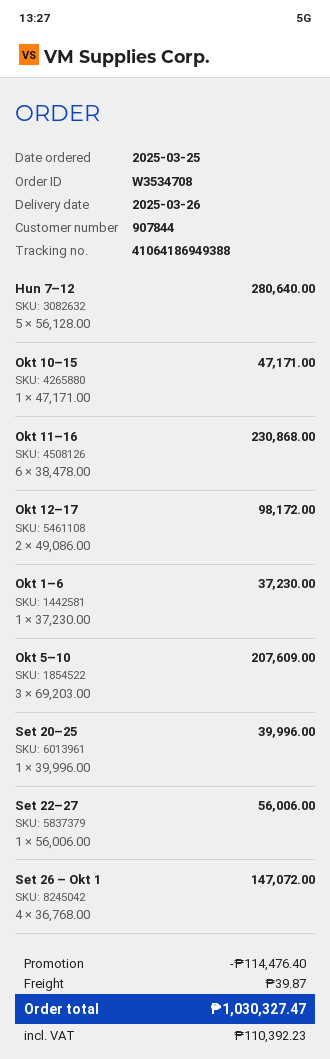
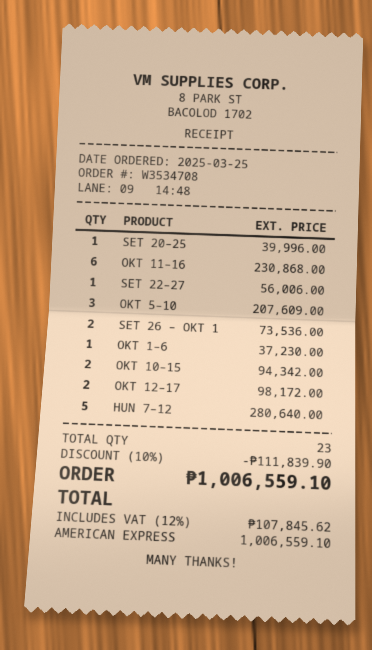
Okt 10–15: 1 for 47171.00 -> 2 for 94342.00
Set 26 – Okt 1: 4 for 147072.00 -> 2 for 73536.00
discount: 114476.40 -> 111839.90
shipping: 39.87 -> none
tax: 110392.23 -> 107845.62
total: 1030327.47 -> 1006559.10

